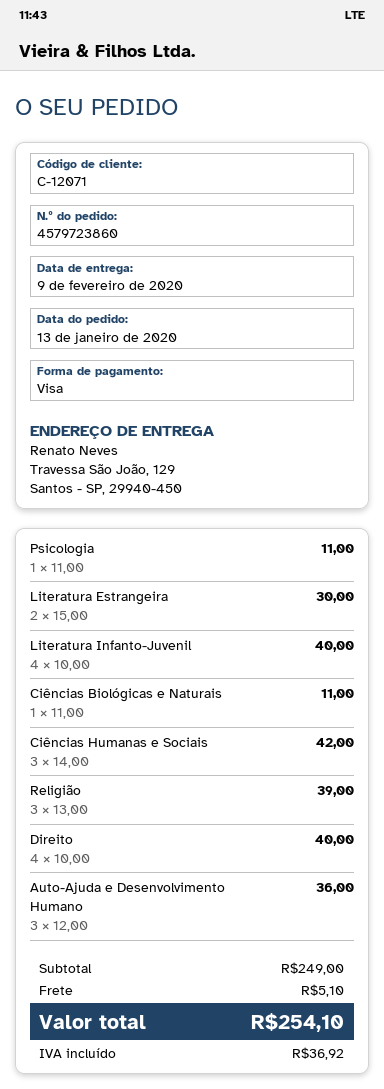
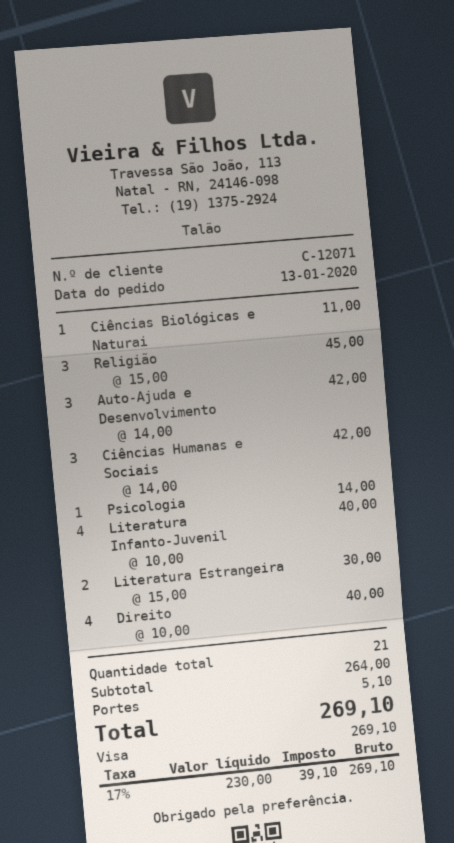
Psicologia: 1 x 11.00 = 11.00 -> 1 x 14.00 = 14.00
Religião: 3 x 13.00 = 39.00 -> 3 x 15.00 = 45.00
Auto-Ajuda e Desenvolvimento Humano: 3 x 12.00 = 36.00 -> 3 x 14.00 = 42.00
subtotal: 249.00 -> 264.00
tax: 36.92 -> 39.10
total: 254.10 -> 269.10

